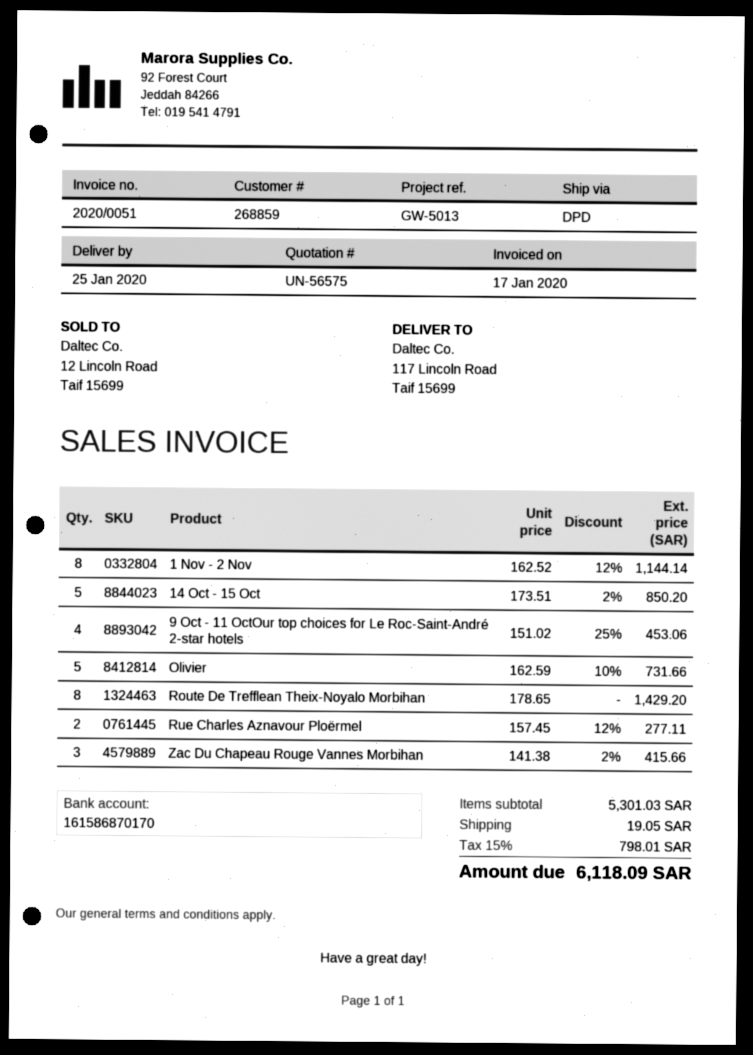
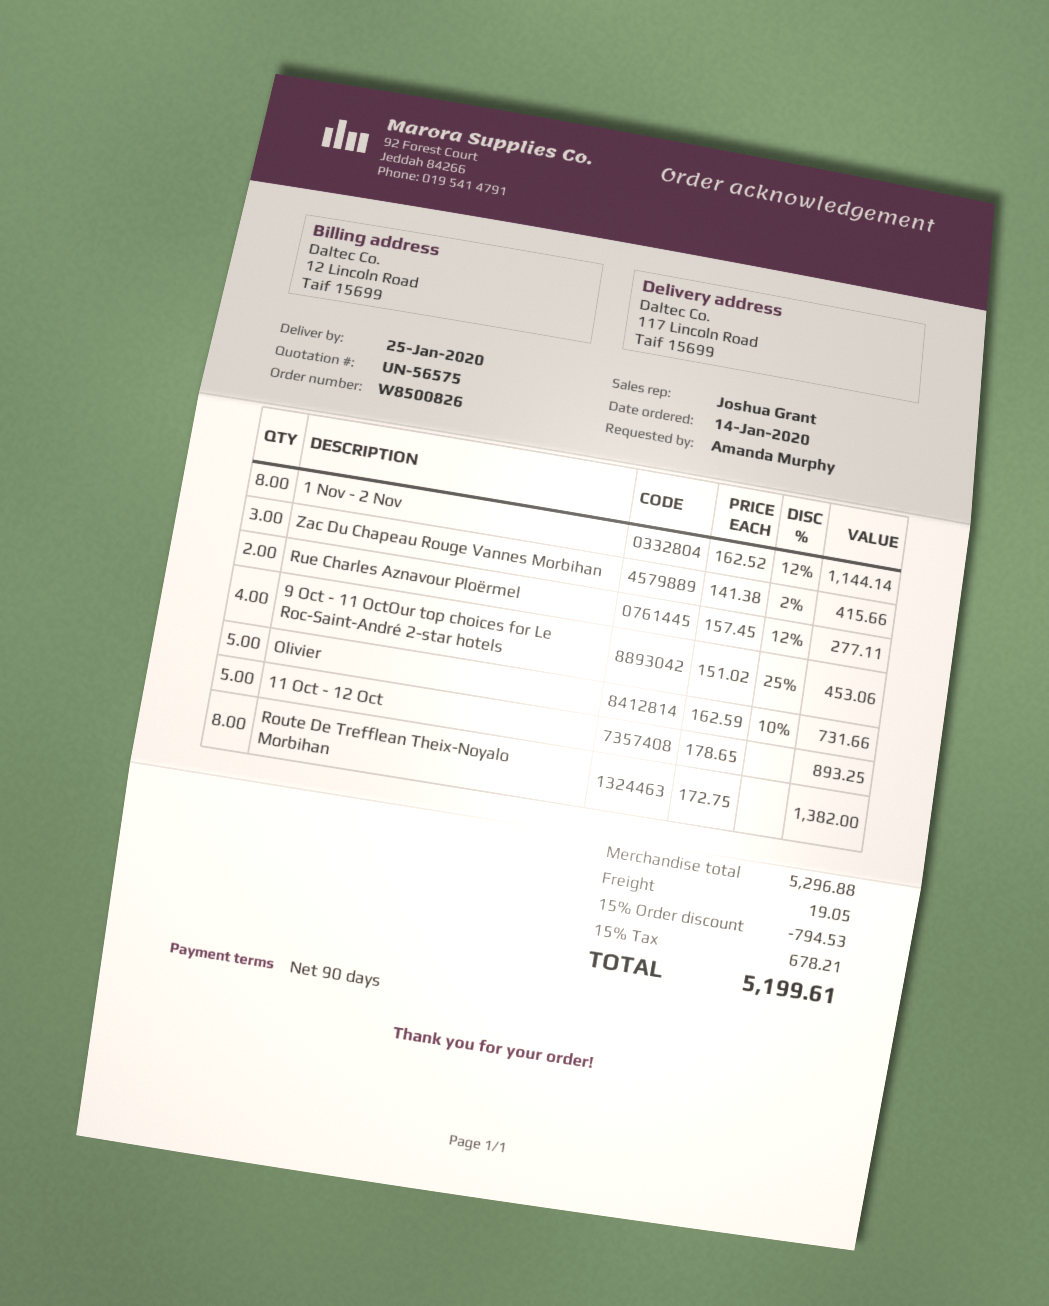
14 Oct - 15 Oct: 5 x 173.51 - 2% = 850.20 -> none
Route De Trefflean Theix-Noyalo Morbihan: 8 x 178.65 = 1429.20 -> 8 x 172.75 = 1382.00
11 Oct - 12 Oct: none -> 5 x 178.65 = 893.25
subtotal: 5301.03 -> 5296.88
discount: none -> 15% = 794.53
tax: 15% = 798.01 -> 15% = 678.21
total: 6118.09 -> 5199.61

